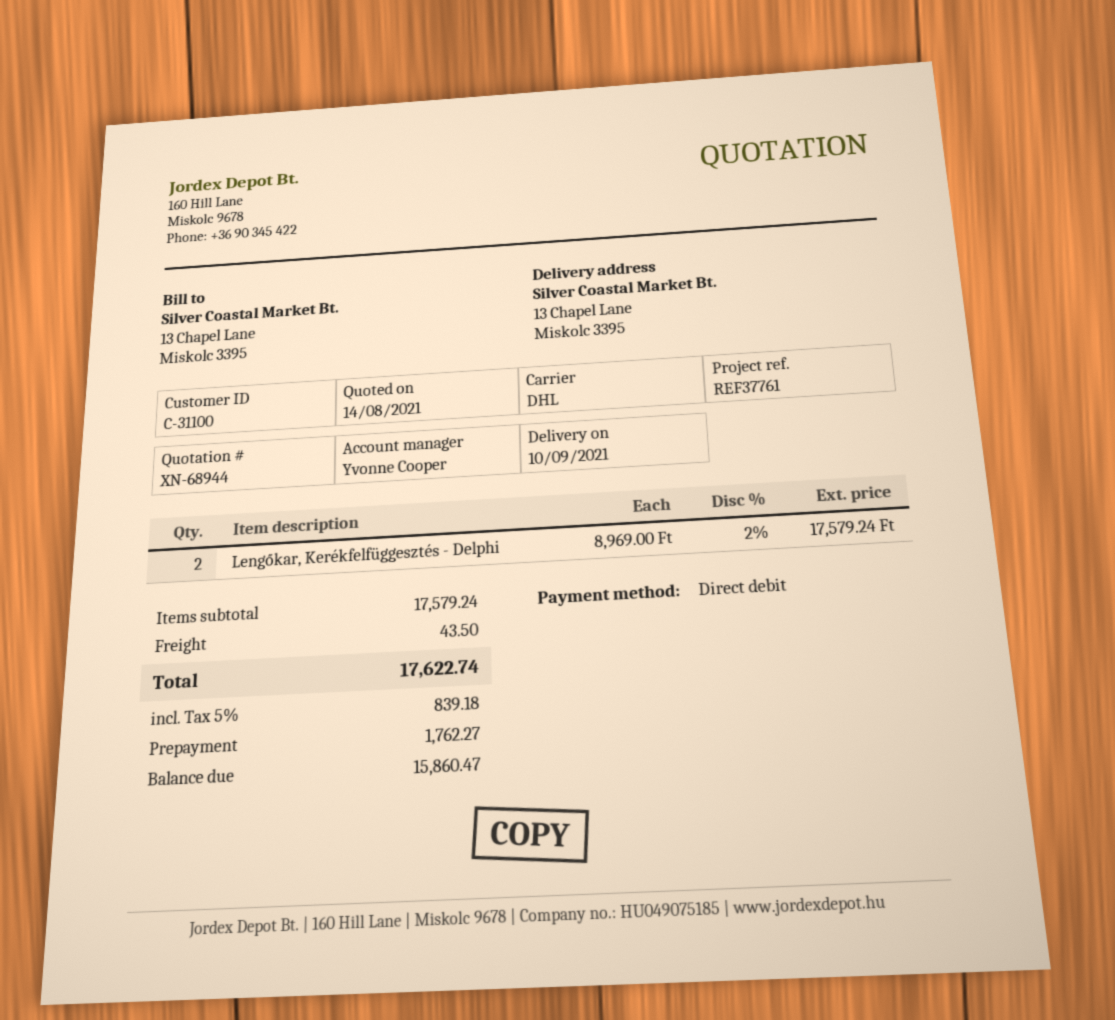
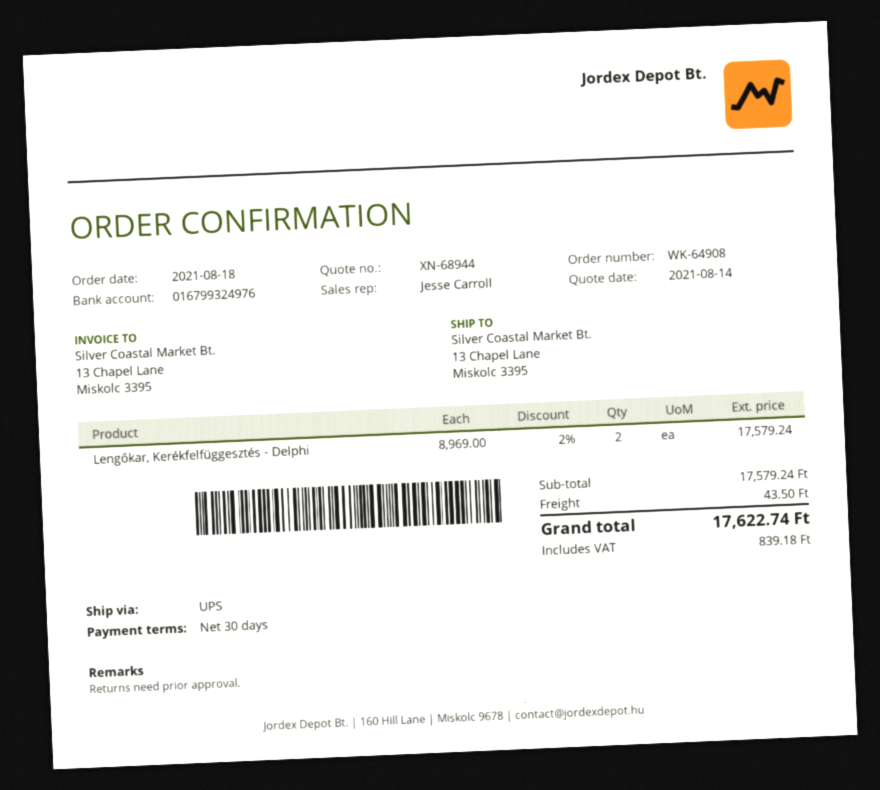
sales rep: Yvonne Cooper -> Jesse Carroll
shipping method: DHL -> UPS

